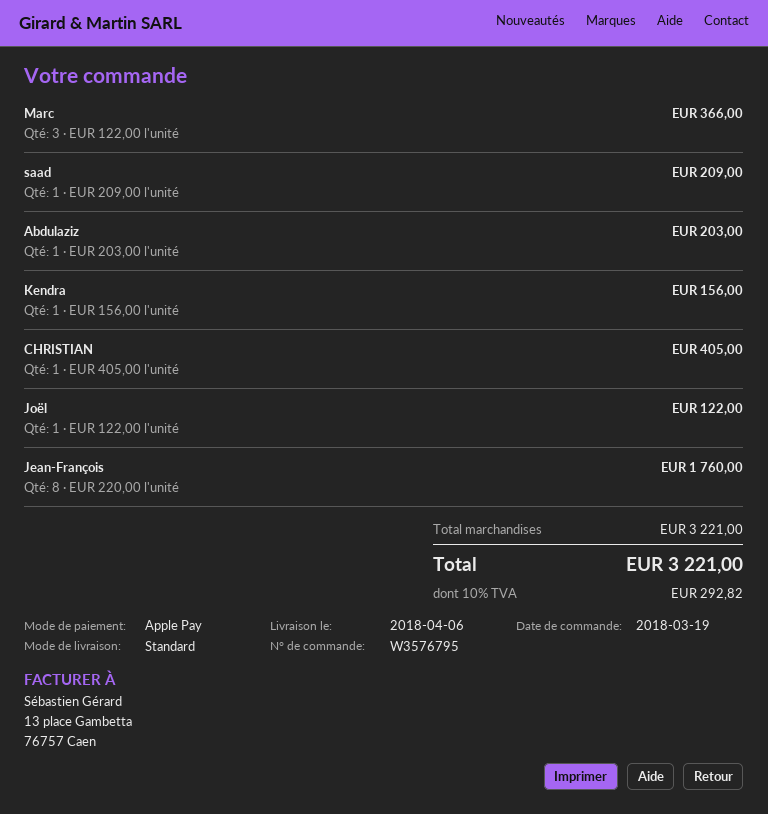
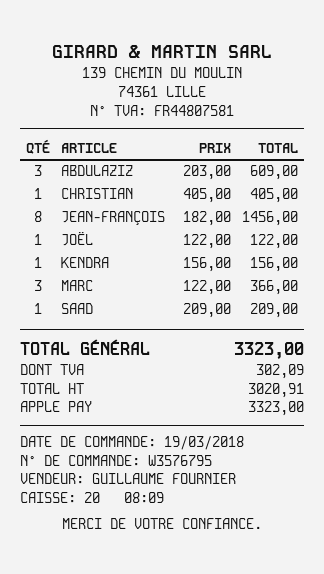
Abdulaziz: 1 x 203.00 = 203.00 -> 3 x 203.00 = 609.00
Jean-François: 8 x 220.00 = 1760.00 -> 8 x 182.00 = 1456.00
tax: 292.82 -> 302.09
total: 3221.00 -> 3323.00

